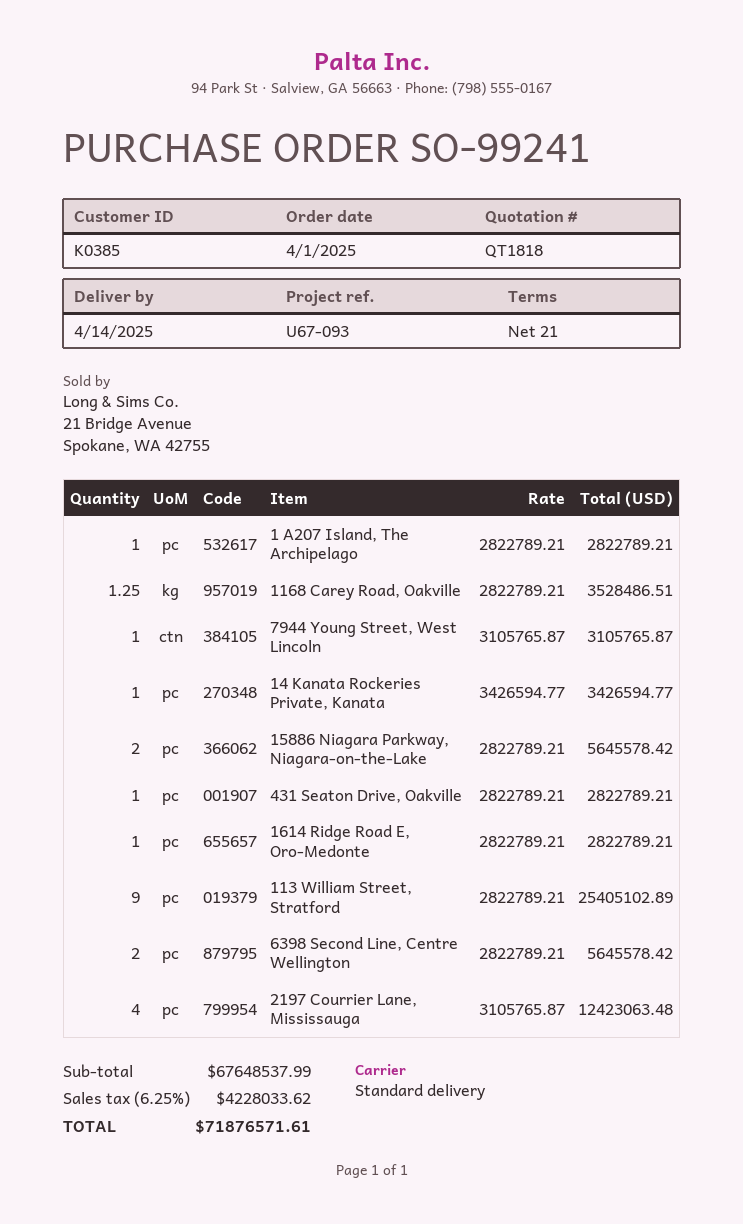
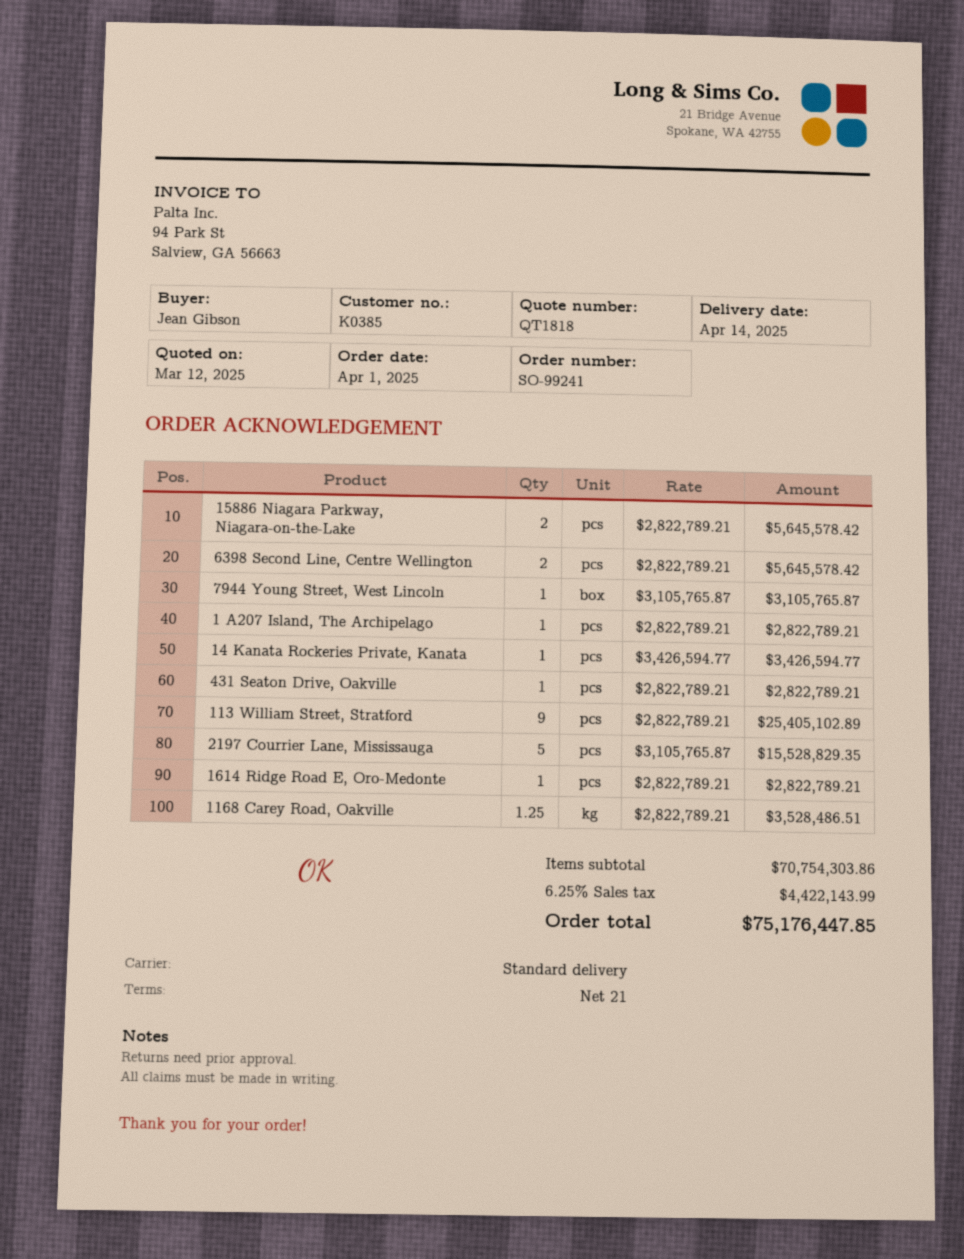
2197 Courrier Lane, Mississauga: 4 x 3105765.87 = 12423063.48 -> 5 x 3105765.87 = 15528829.35
subtotal: 67648537.99 -> 70754303.86
tax: 6.25% = 4228033.62 -> 6.25% = 4422143.99
total: 71876571.61 -> 75176447.85

